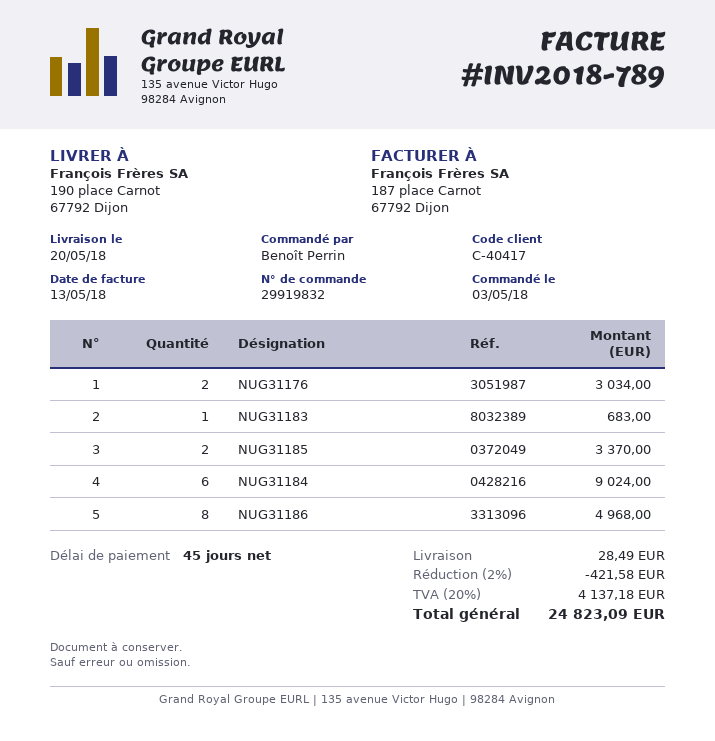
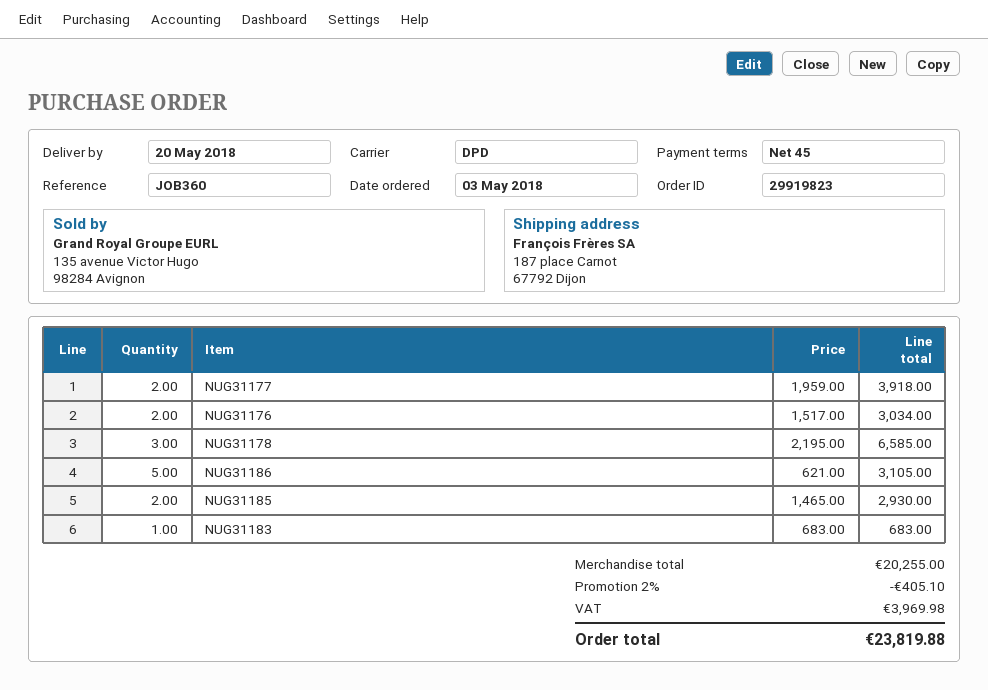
order number: 29919832 -> 29919823
ship to: 190 place Carnot, 67792 Dijon -> 187 place Carnot, 67792 Dijon
NUG31185: 2 for 3370.00 -> 2 for 2930.00
NUG31184: 6 for 9024.00 -> none
NUG31186: 8 for 4968.00 -> 5 for 3105.00
NUG31177: none -> 2 for 3918.00
NUG31178: none -> 3 for 6585.00
discount: 2% = 421.58 -> 2% = 405.10
shipping: 28.49 -> none
tax: 4137.18 -> 3969.98
total: 24823.09 -> 23819.88

